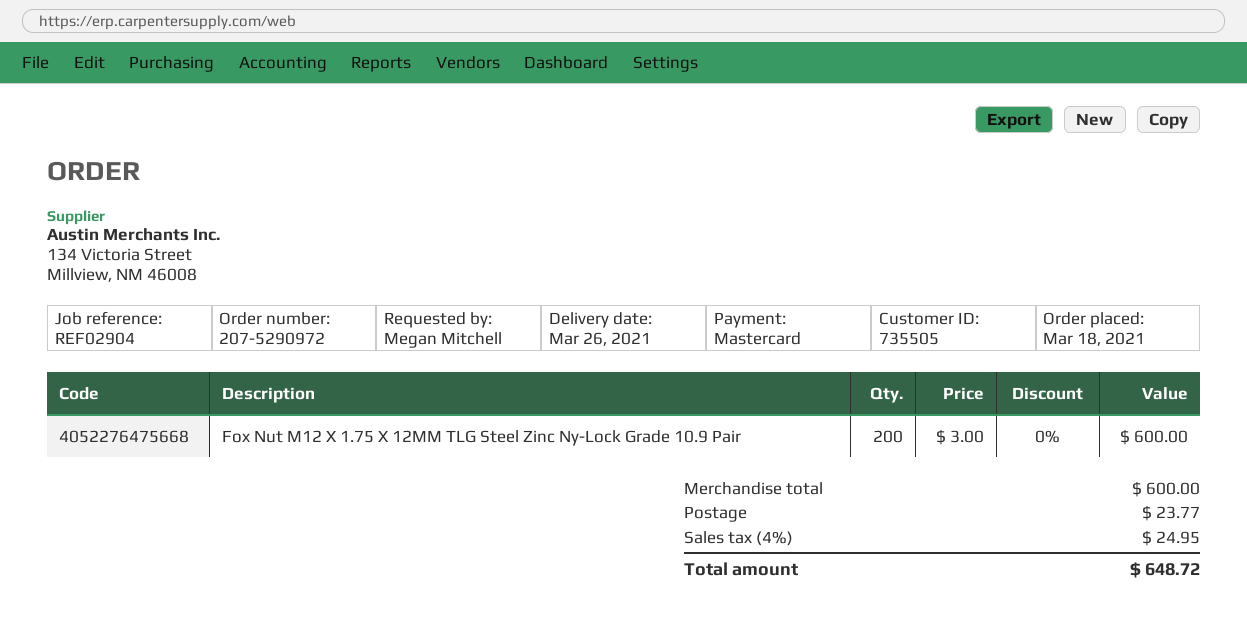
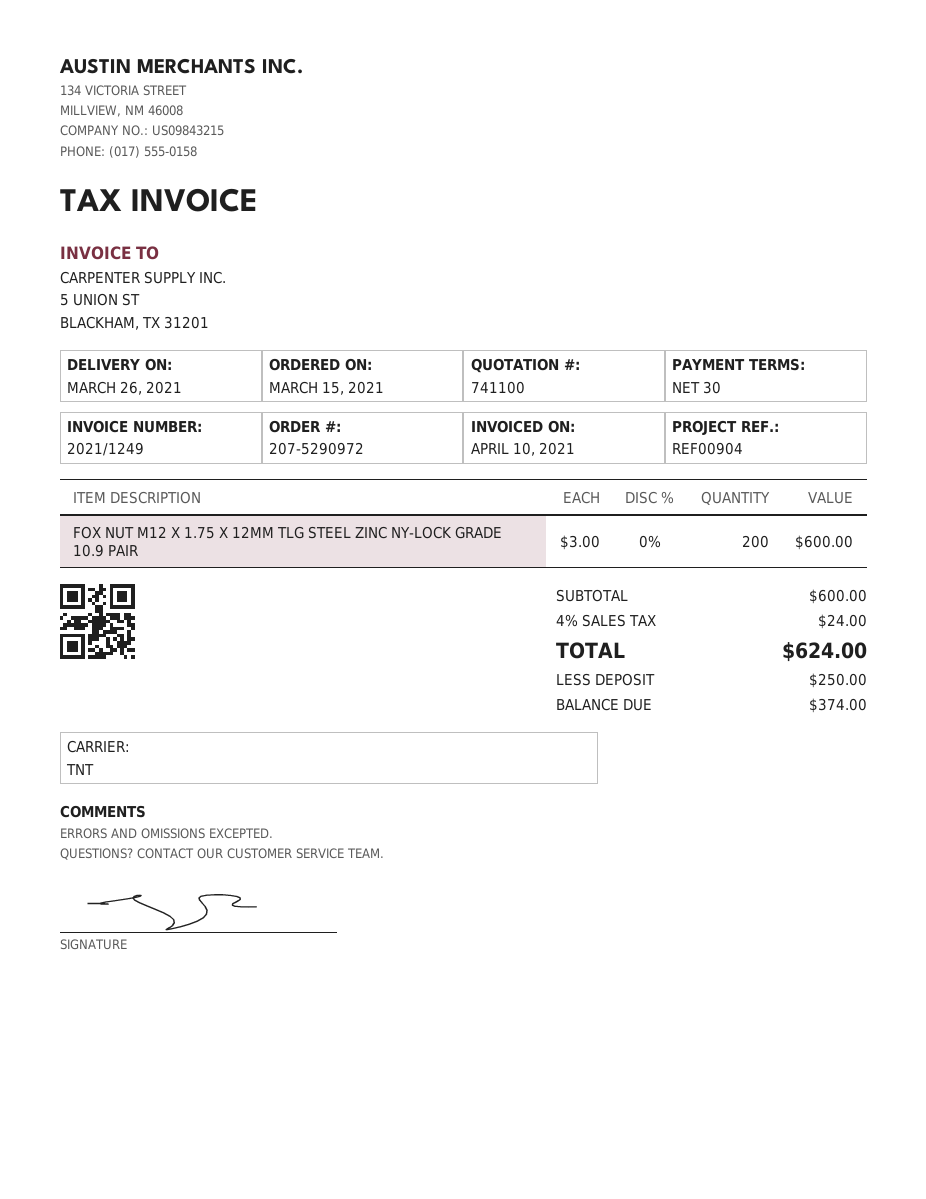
order date: 2021-03-18 -> 2021-03-15
reference: REF02904 -> REF00904
shipping: 23.77 -> none
tax: 4% = 24.95 -> 4% = 24.00
total: 648.72 -> 624.00

